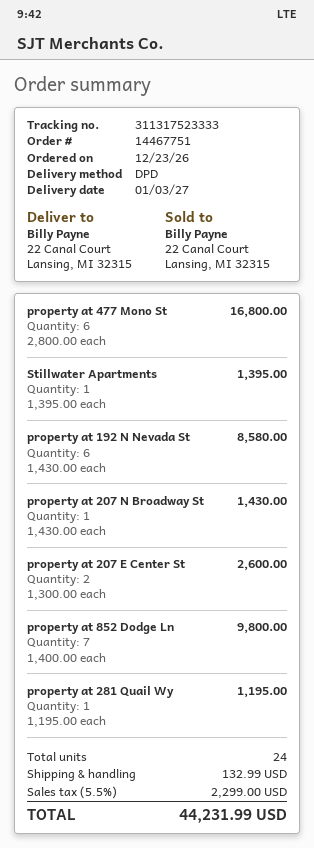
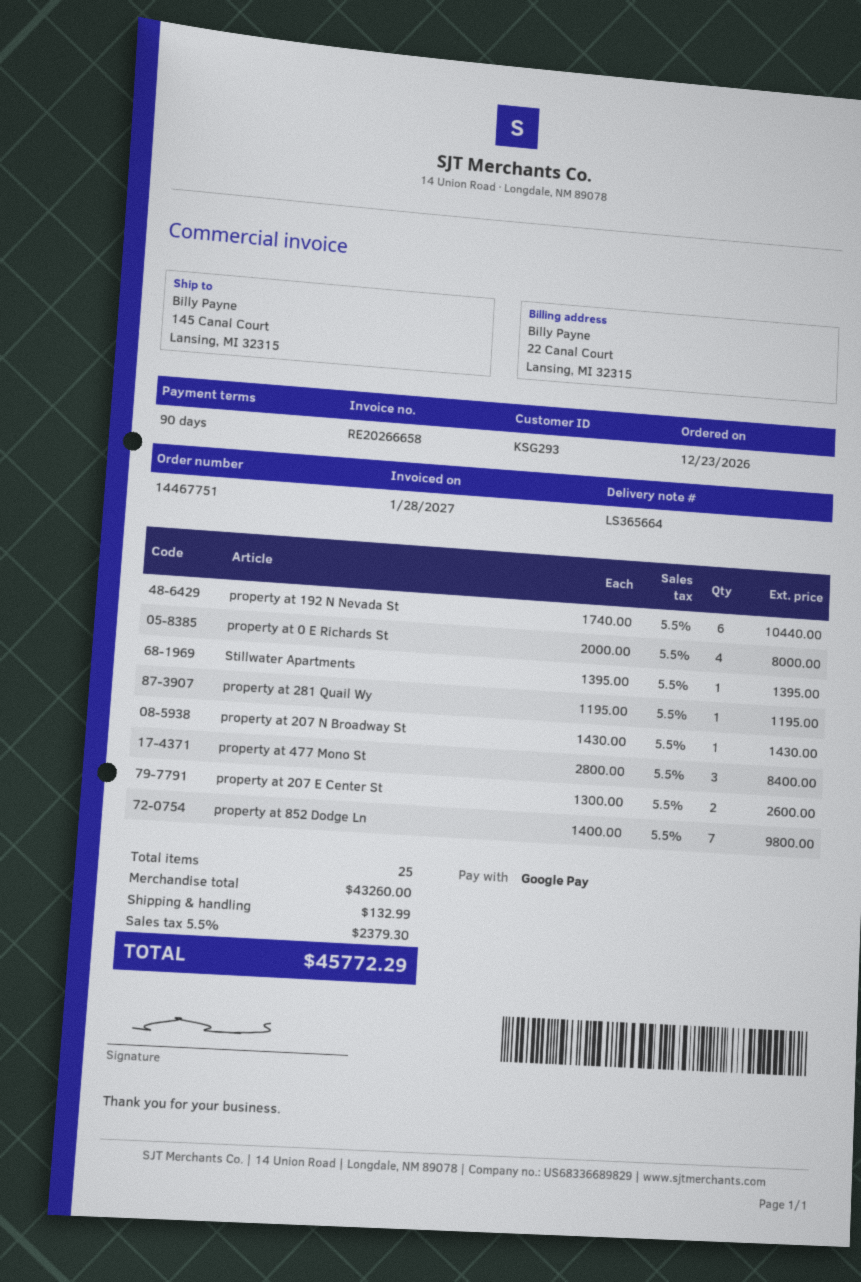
ship to: 22 Canal Court, Lansing, MI 32315 -> 145 Canal Court, Lansing, MI 32315
property at 477 Mono St: 6 x 2800.00 = 16800.00 -> 3 x 2800.00 = 8400.00
property at 192 N Nevada St: 6 x 1430.00 = 8580.00 -> 6 x 1740.00 = 10440.00
property at 0 E Richards St: none -> 4 x 2000.00 = 8000.00
total quantity: 24 -> 25
tax: 5.5% = 2299.00 -> 5.5% = 2379.30
total: 44231.99 -> 45772.29

